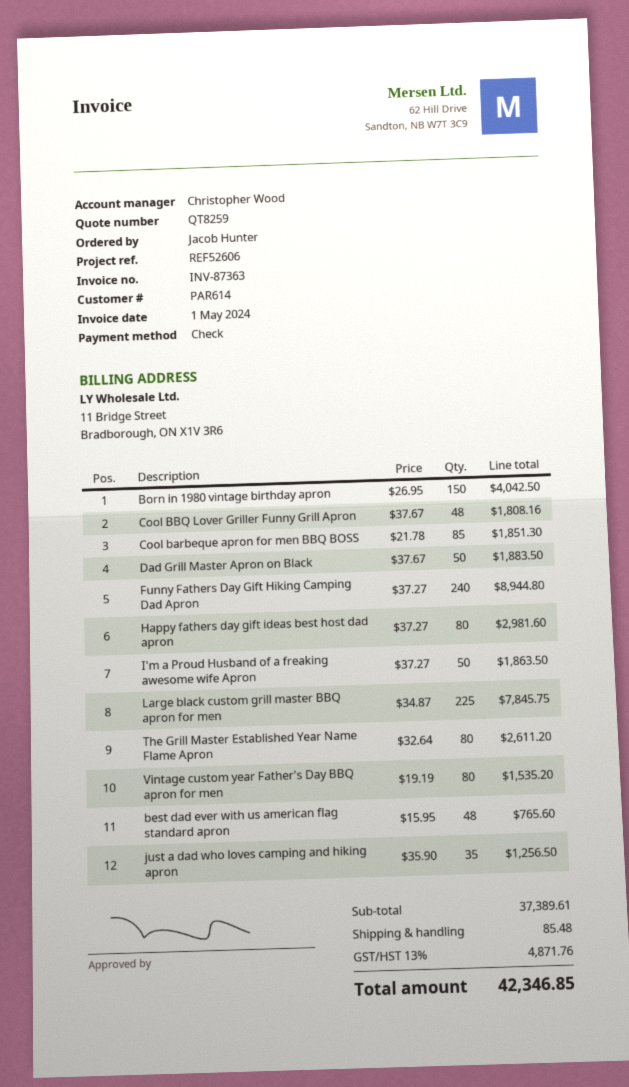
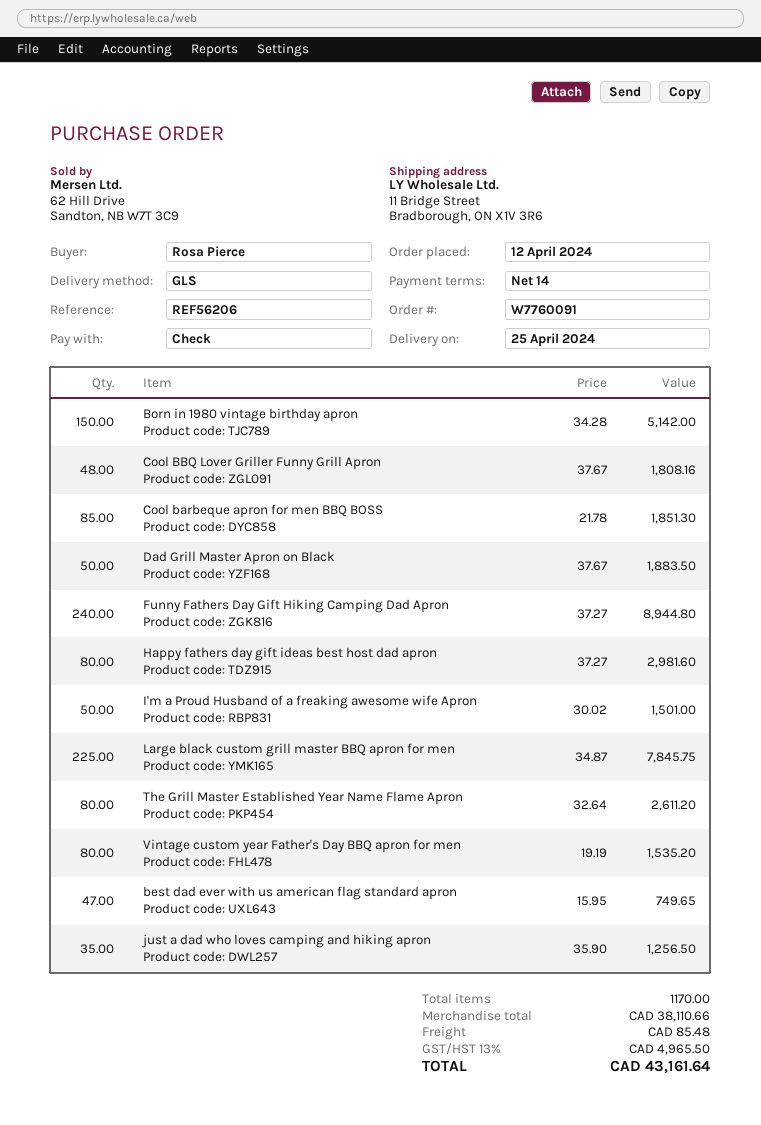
reference: REF52606 -> REF56206
ordered by: Jacob Hunter -> Rosa Pierce
Born in 1980 vintage birthday apron: 150 x 26.95 = 4042.50 -> 150 x 34.28 = 5142.00
I'm a Proud Husband of a freaking awesome wife Apron: 50 x 37.27 = 1863.50 -> 50 x 30.02 = 1501.00
best dad ever with us american flag standard apron: 48 x 15.95 = 765.60 -> 47 x 15.95 = 749.65
subtotal: 37389.61 -> 38110.66
tax: 13% = 4871.76 -> 13% = 4965.50
total: 42346.85 -> 43161.64

